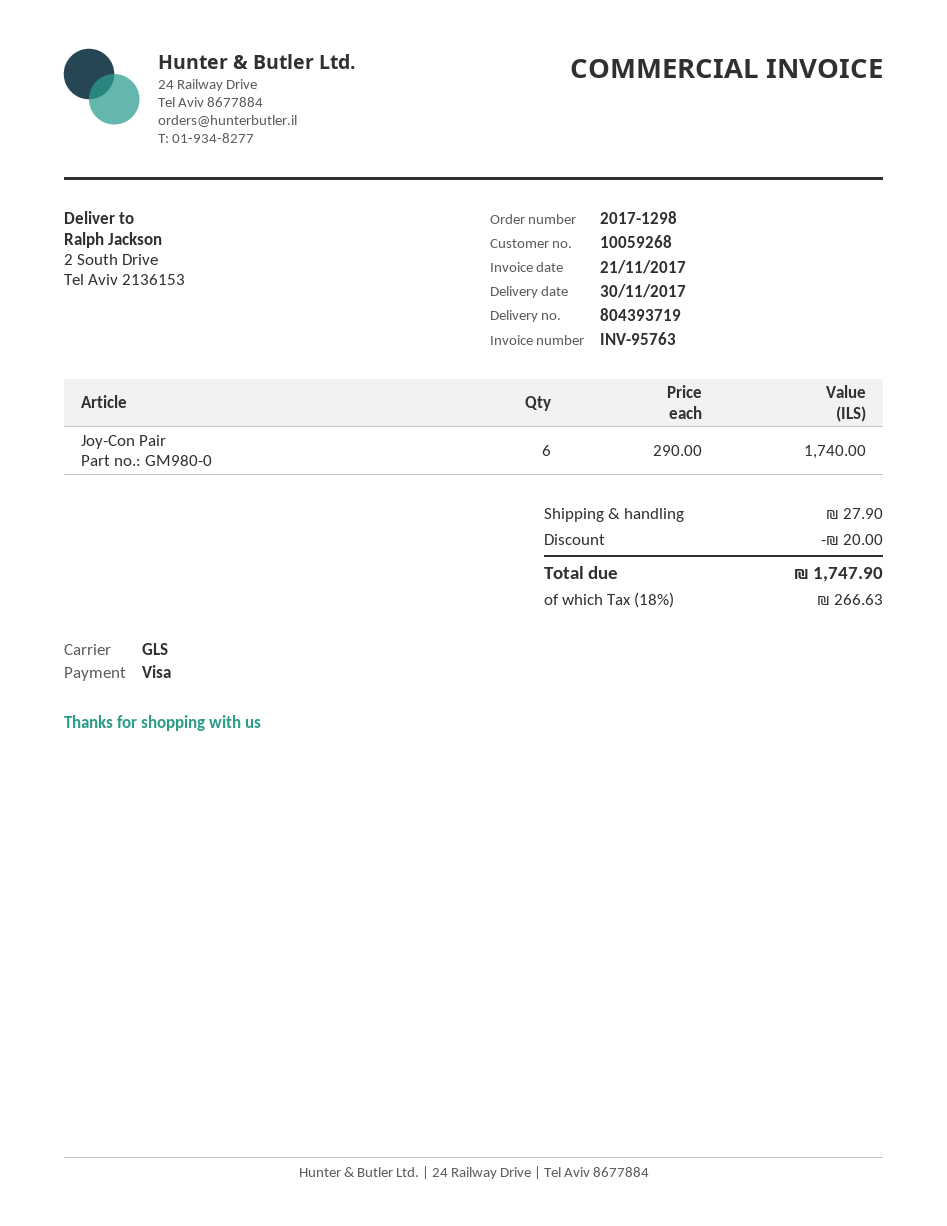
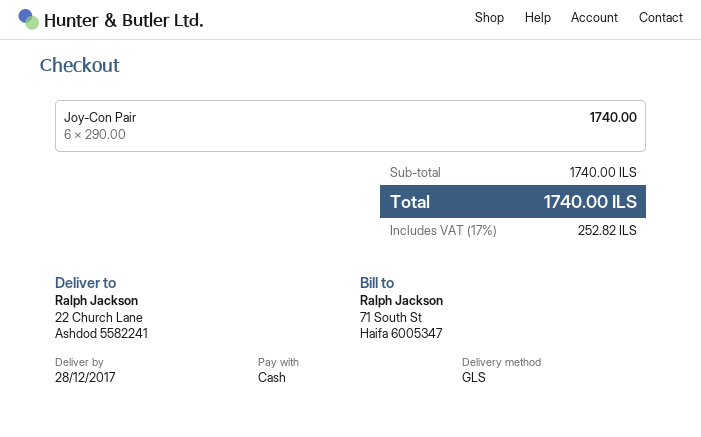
delivery date: 2017-11-30 -> 2017-12-28
payment method: Visa -> cash
ship to: 2 South Drive, Tel Aviv 2136153 -> 22 Church Lane, Ashdod 5582241
discount: 20.00 -> none
shipping: 27.90 -> none
tax: 18% = 266.63 -> 17% = 252.82
total: 1747.90 -> 1740.00

